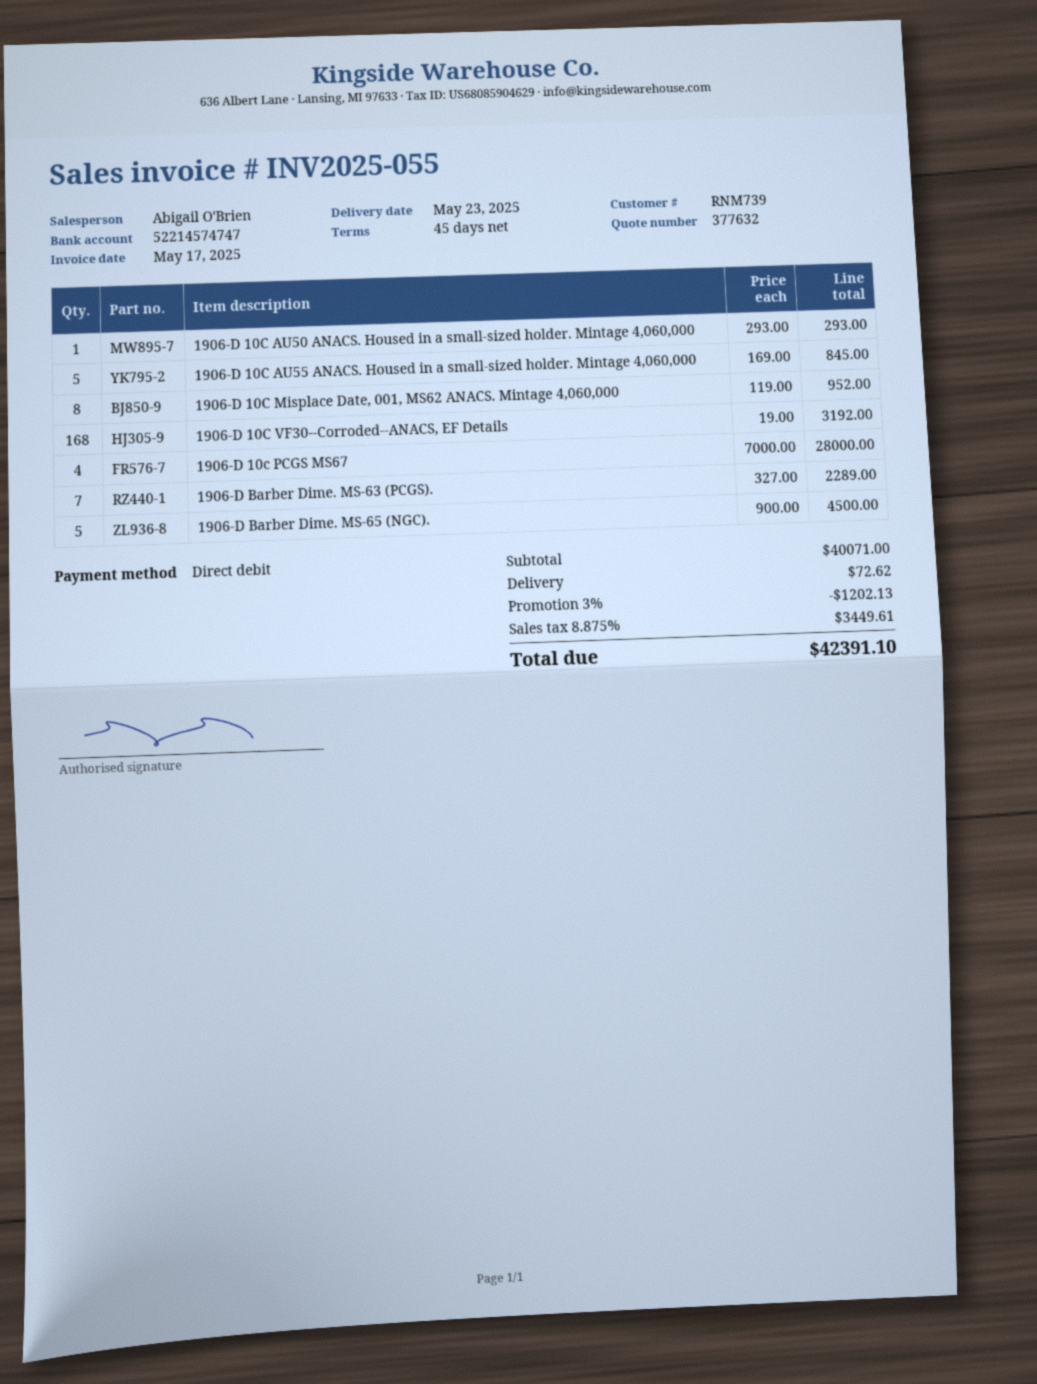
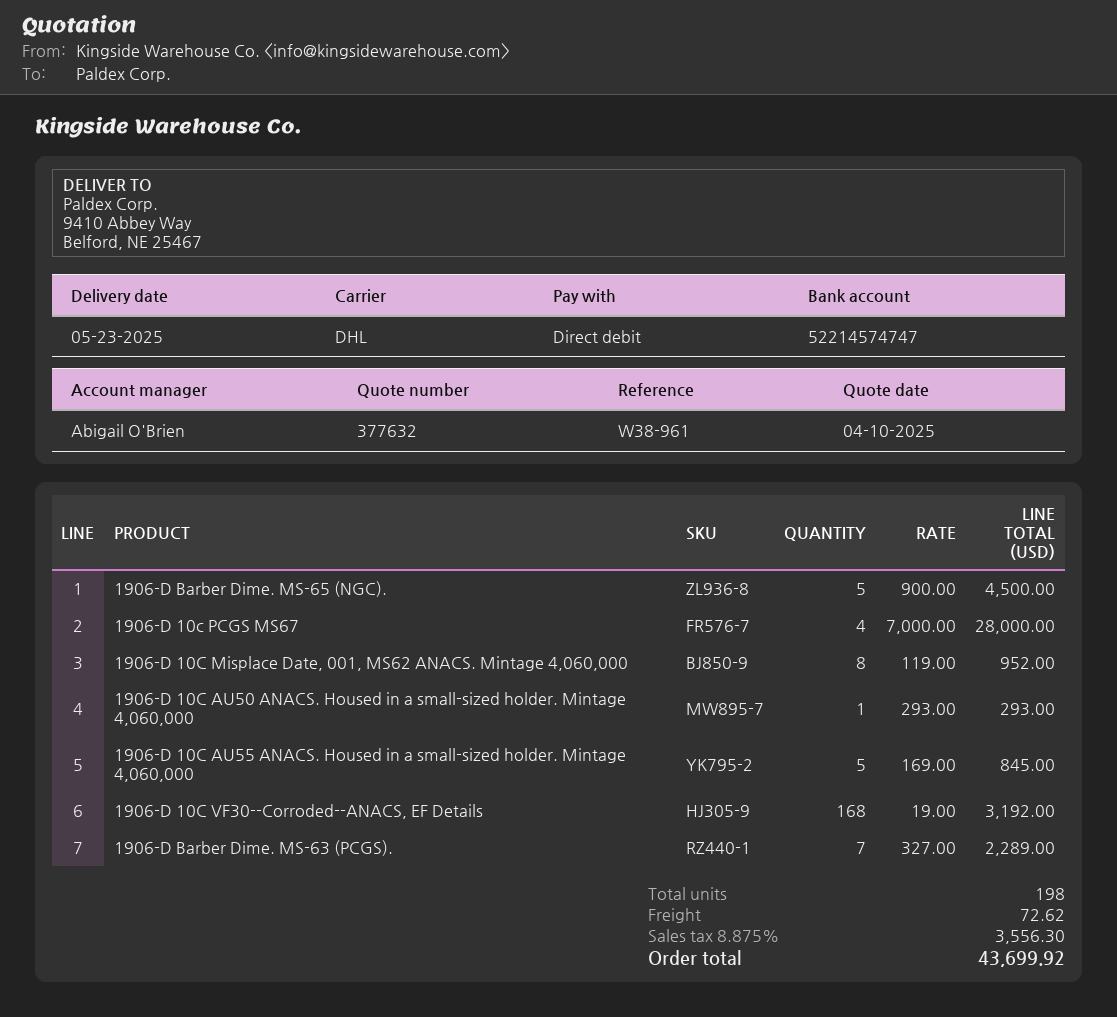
discount: 3% = 1202.13 -> none
tax: 8.875% = 3449.61 -> 8.875% = 3556.30
total: 42391.10 -> 43699.92

